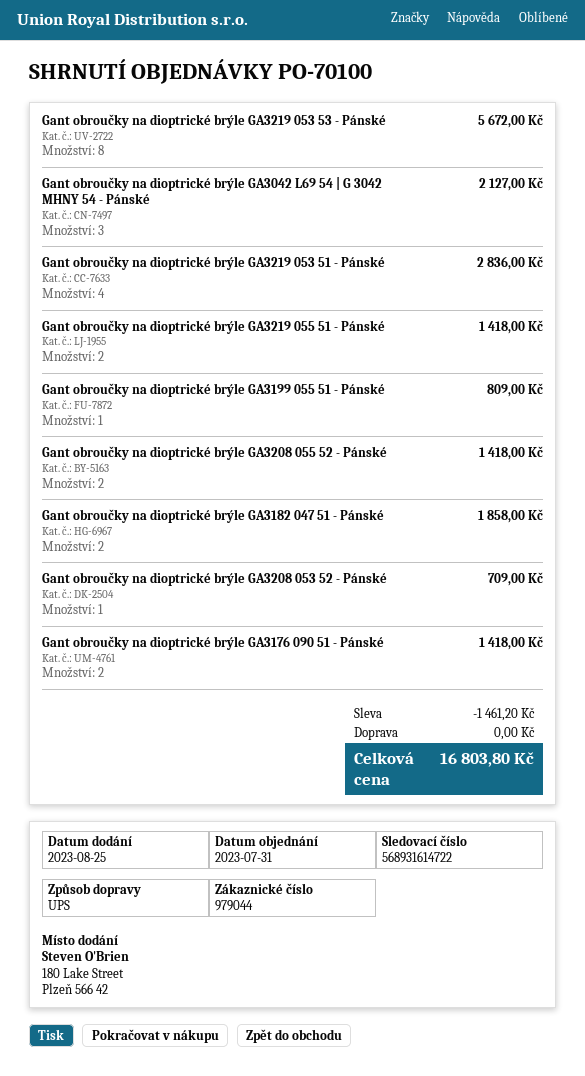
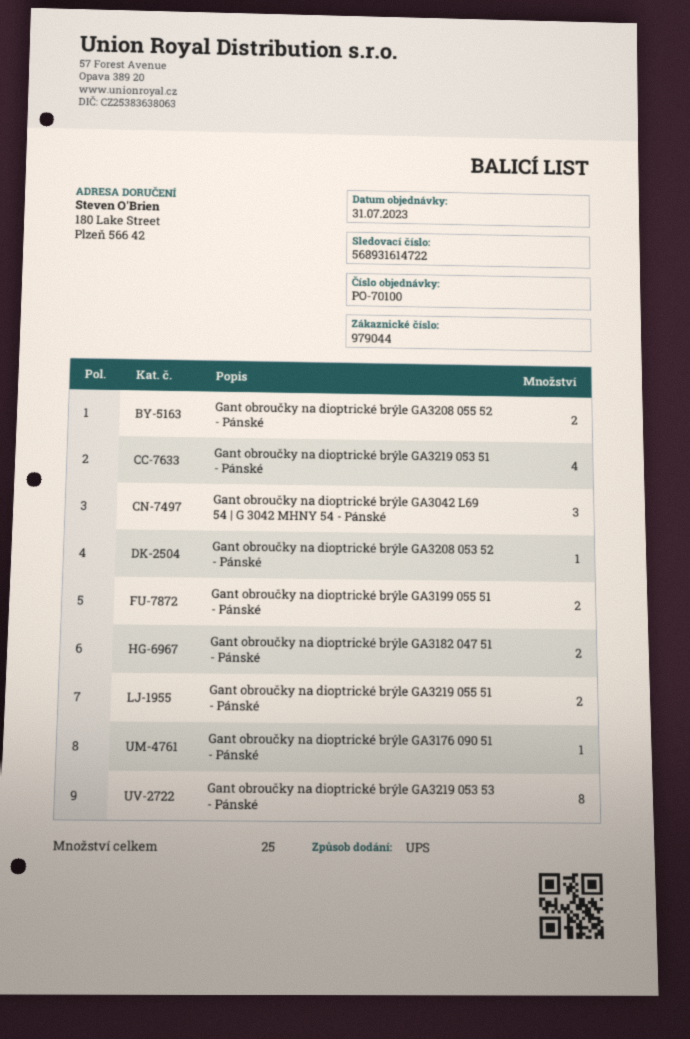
Gant obroučky na dioptrické brýle GA3199 055 51 - Pánské: 1 -> 2
Gant obroučky na dioptrické brýle GA3176 090 51 - Pánské: 2 -> 1

